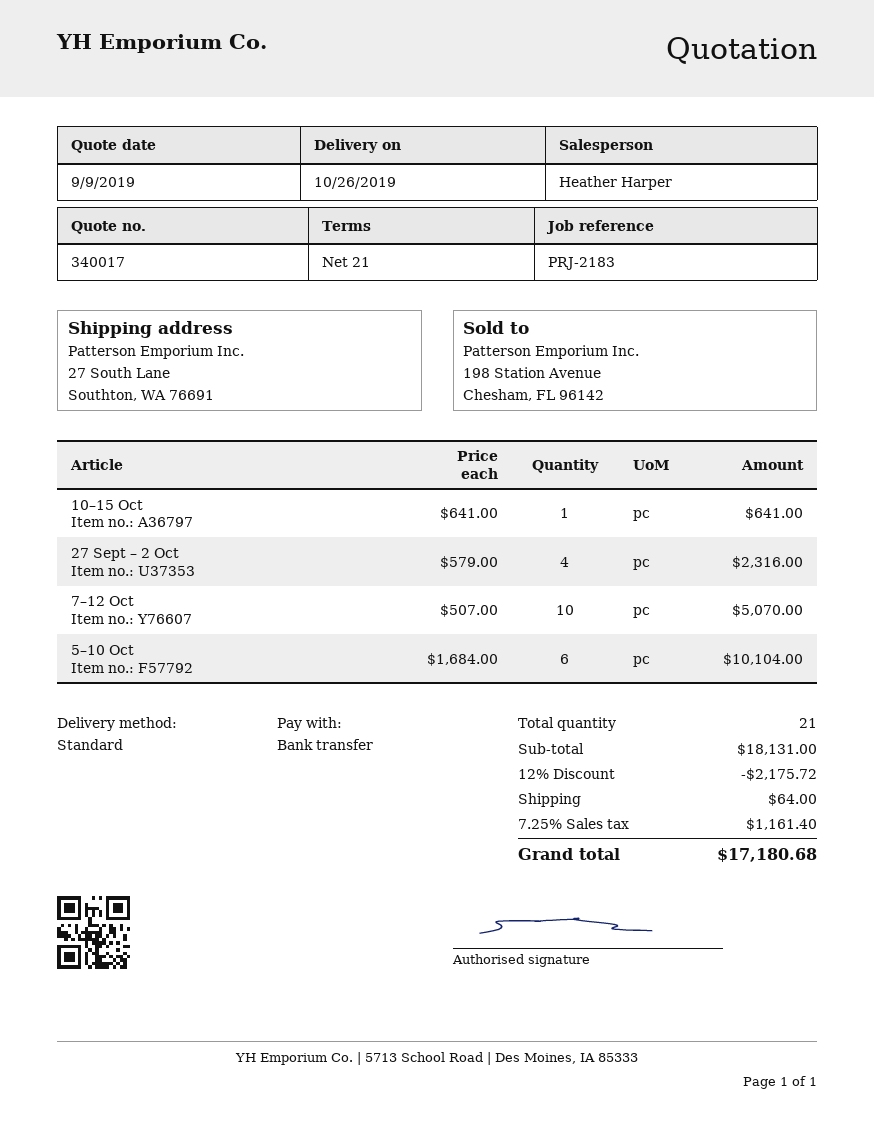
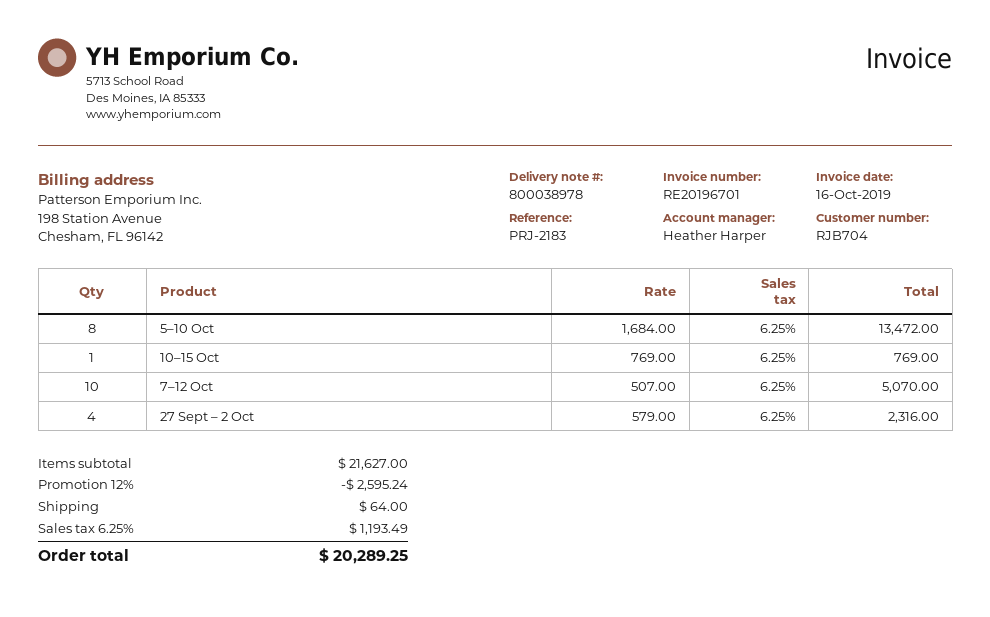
10–15 Oct: 1 x 641.00 = 641.00 -> 1 x 769.00 = 769.00
5–10 Oct: 6 x 1684.00 = 10104.00 -> 8 x 1684.00 = 13472.00
subtotal: 18131.00 -> 21627.00
discount: 12% = 2175.72 -> 12% = 2595.24
tax: 7.25% = 1161.40 -> 6.25% = 1193.49
total: 17180.68 -> 20289.25

